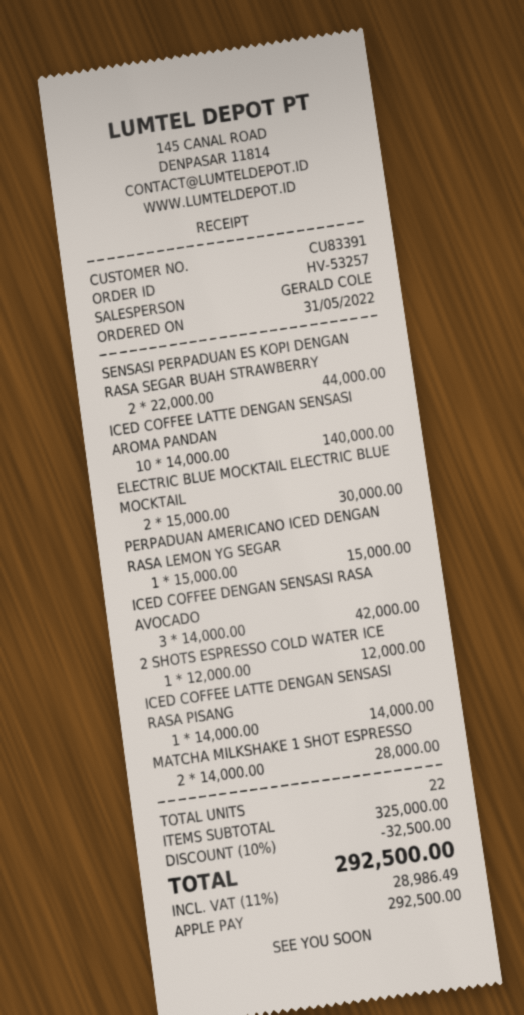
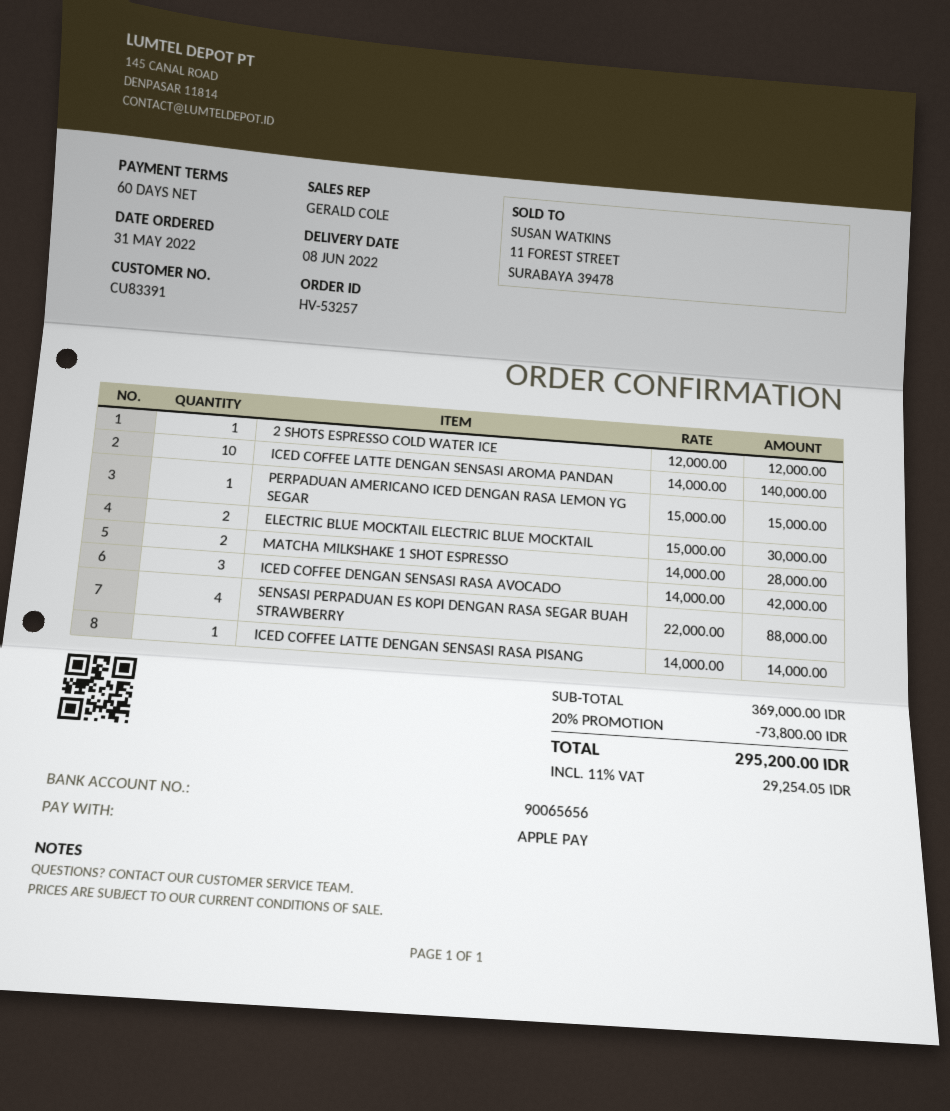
SENSASI PERPADUAN ES KOPI DENGAN RASA SEGAR BUAH STRAWBERRY: 2 x 22000.00 = 44000.00 -> 4 x 22000.00 = 88000.00
subtotal: 325000.00 -> 369000.00
discount: 10% = 32500.00 -> 20% = 73800.00
tax: 11% = 28986.49 -> 11% = 29254.05
total: 292500.00 -> 295200.00

